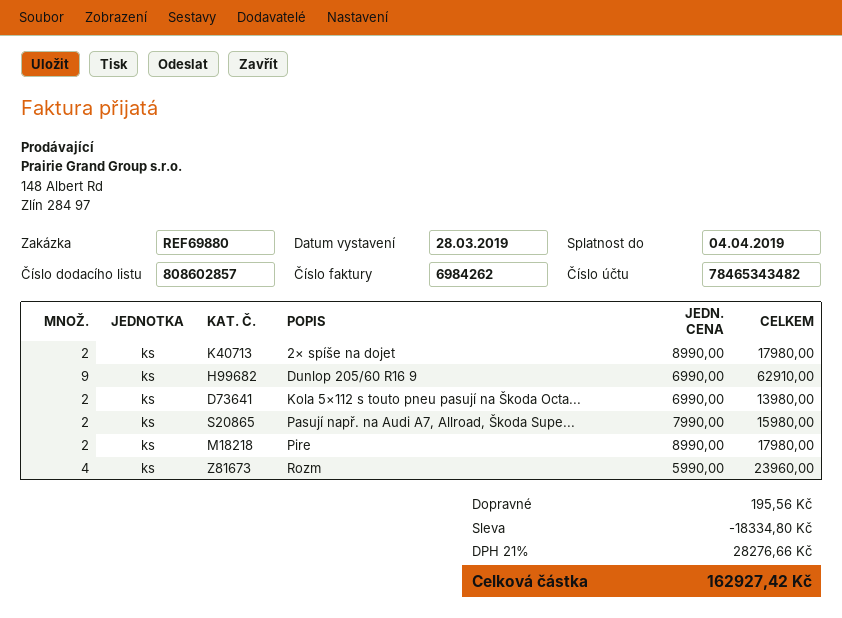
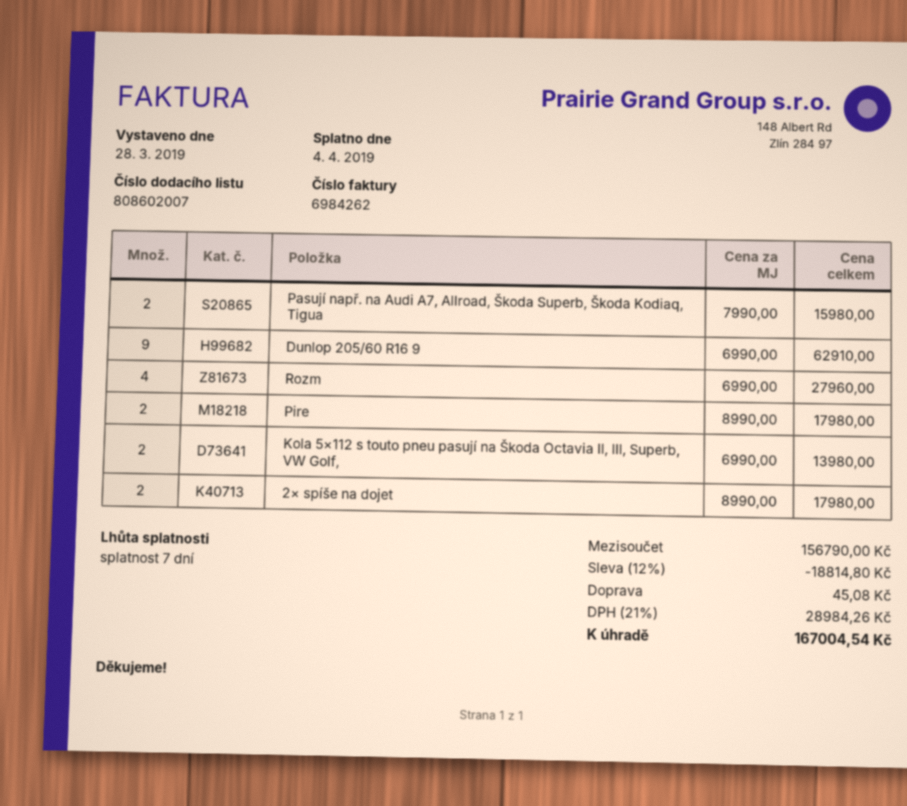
delivery note number: 808602857 -> 808602007
Rozm: 4 x 5990.00 = 23960.00 -> 4 x 6990.00 = 27960.00
discount: 18334.80 -> 18814.80
shipping: 195.56 -> 45.08
tax: 21% = 28276.66 -> 21% = 28984.26
total: 162927.42 -> 167004.54

